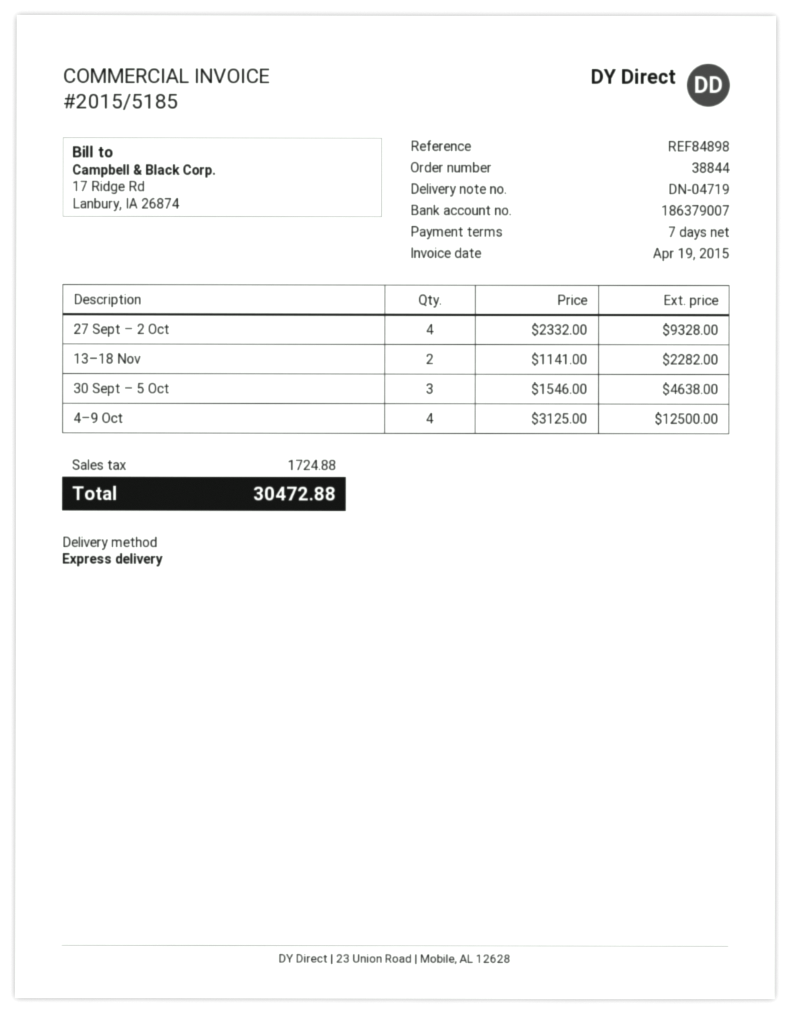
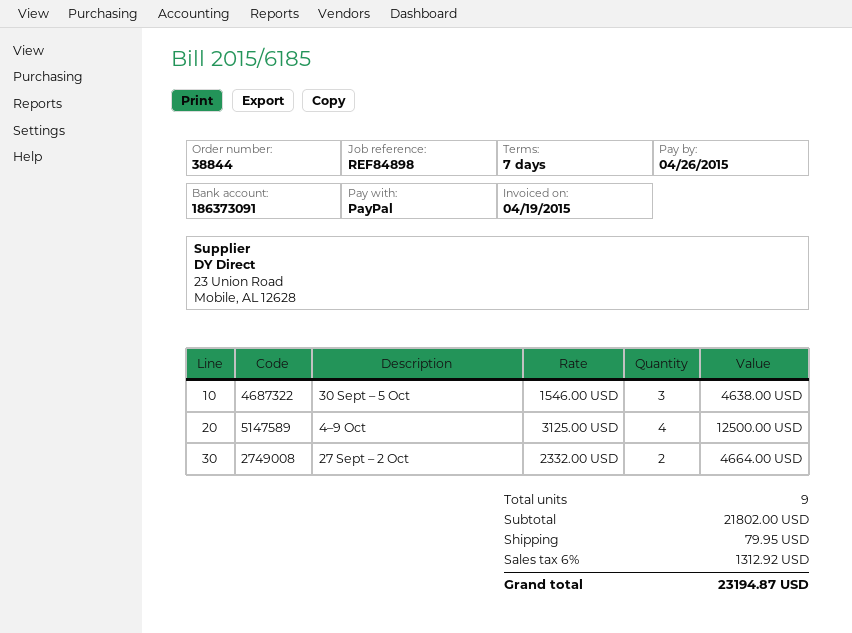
invoice number: 2015/5185 -> 2015/6185
bank account: 186379007 -> 186373091
27 Sept – 2 Oct: 4 x 2332.00 = 9328.00 -> 2 x 2332.00 = 4664.00
13–18 Nov: 2 x 1141.00 = 2282.00 -> none
shipping: none -> 79.95
tax: 1724.88 -> 1312.92
total: 30472.88 -> 23194.87

